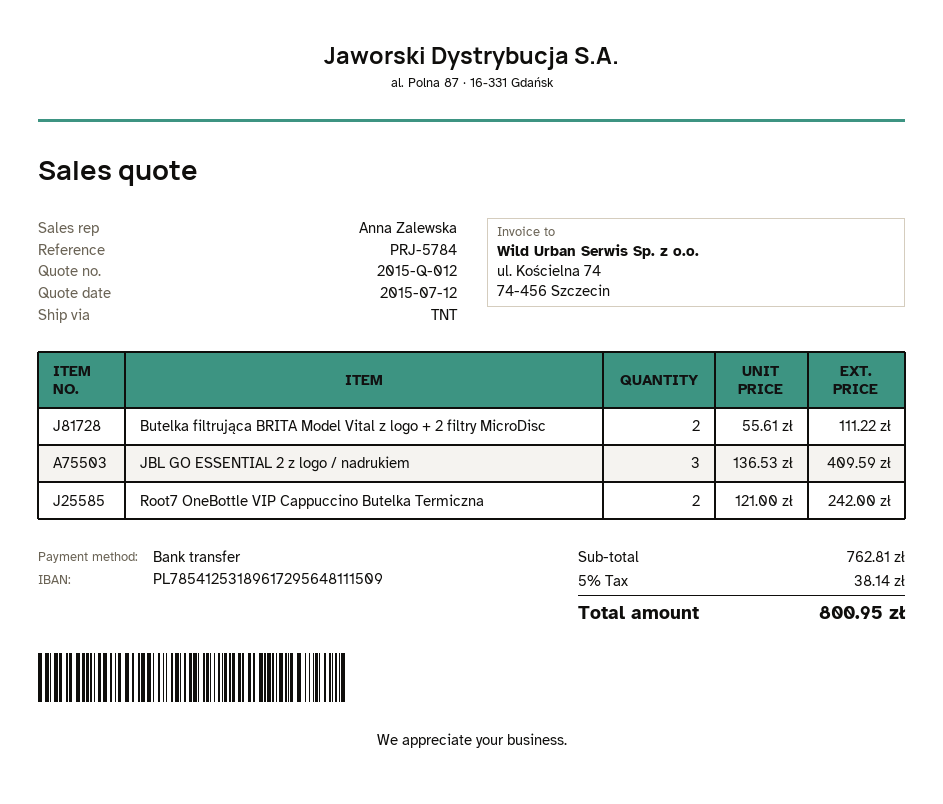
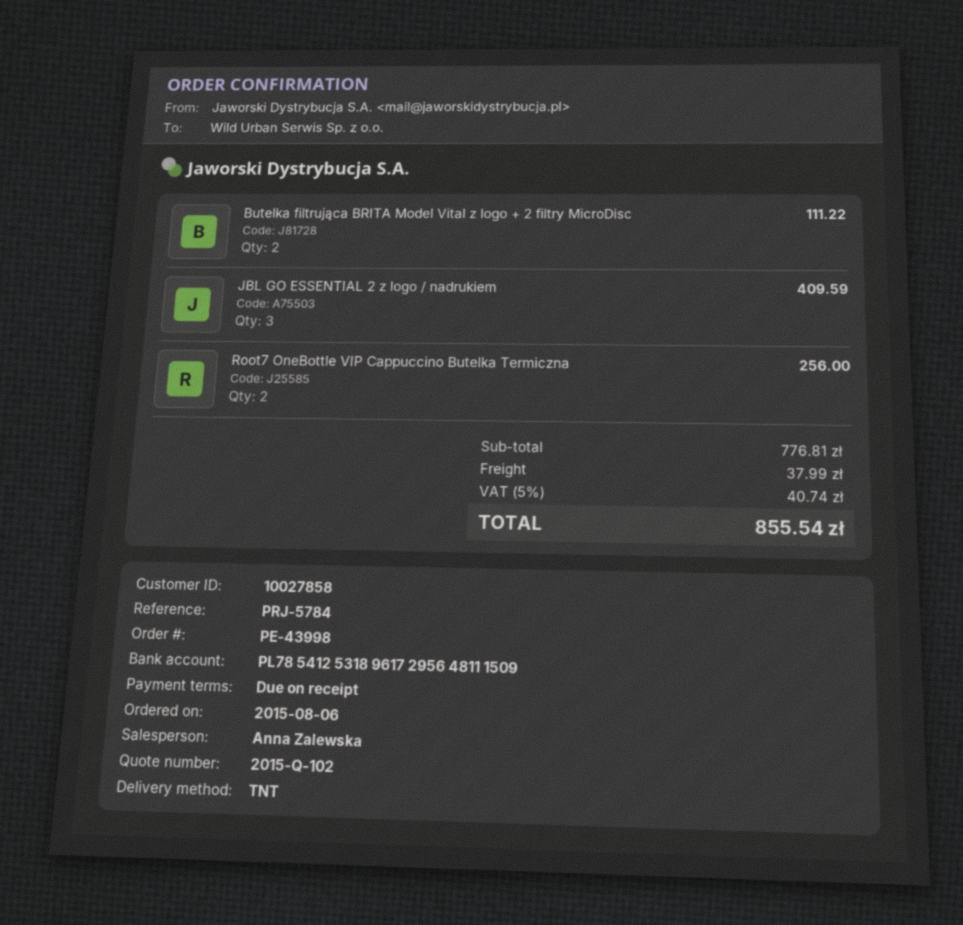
quote number: 2015-Q-012 -> 2015-Q-102
Root7 OneBottle VIP Cappuccino Butelka Termiczna: 2 for 242.00 -> 2 for 256.00
subtotal: 762.81 -> 776.81
shipping: none -> 37.99
tax: 5% = 38.14 -> 5% = 40.74
total: 800.95 -> 855.54

